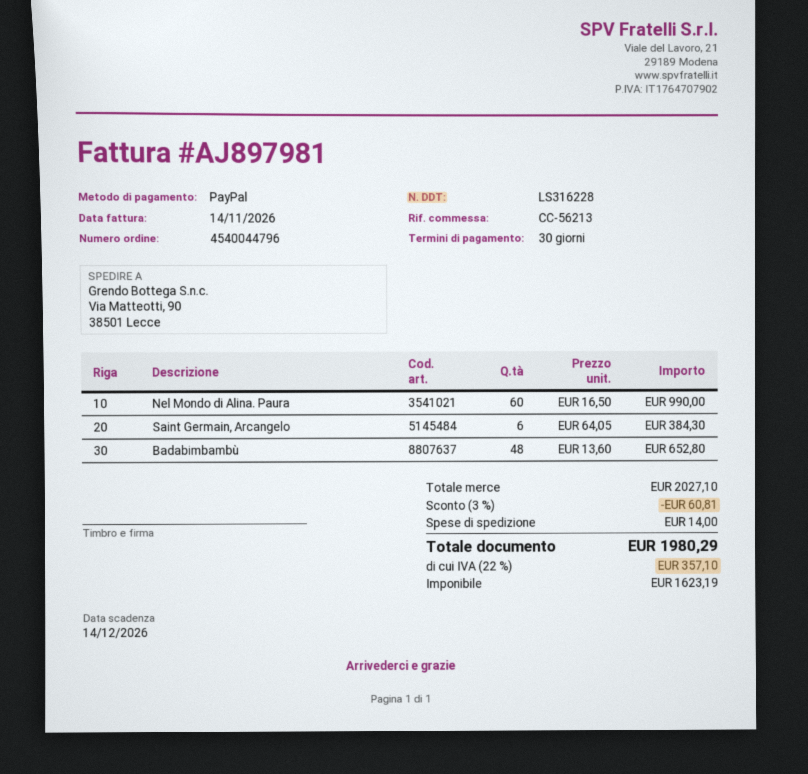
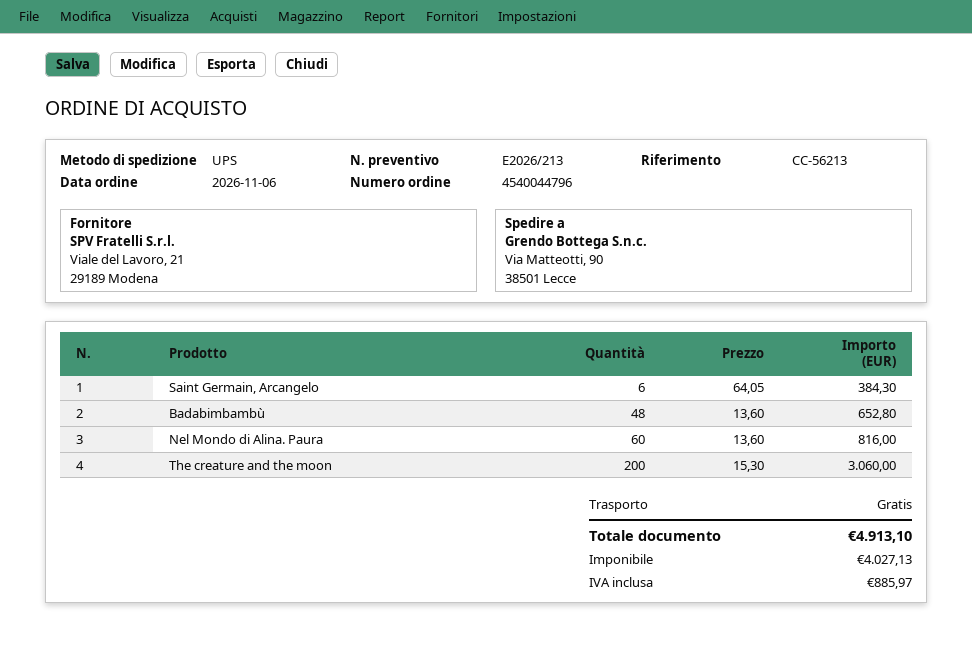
Nel Mondo di Alina. Paura: 60 x 16.50 = 990.00 -> 60 x 13.60 = 816.00
The creature and the moon: none -> 200 x 15.30 = 3060.00
discount: 3% = 60.81 -> none
shipping: 14.00 -> 0.00
net: 1623.19 -> 4027.13
tax: 357.10 -> 885.97
total: 1980.29 -> 4913.10

